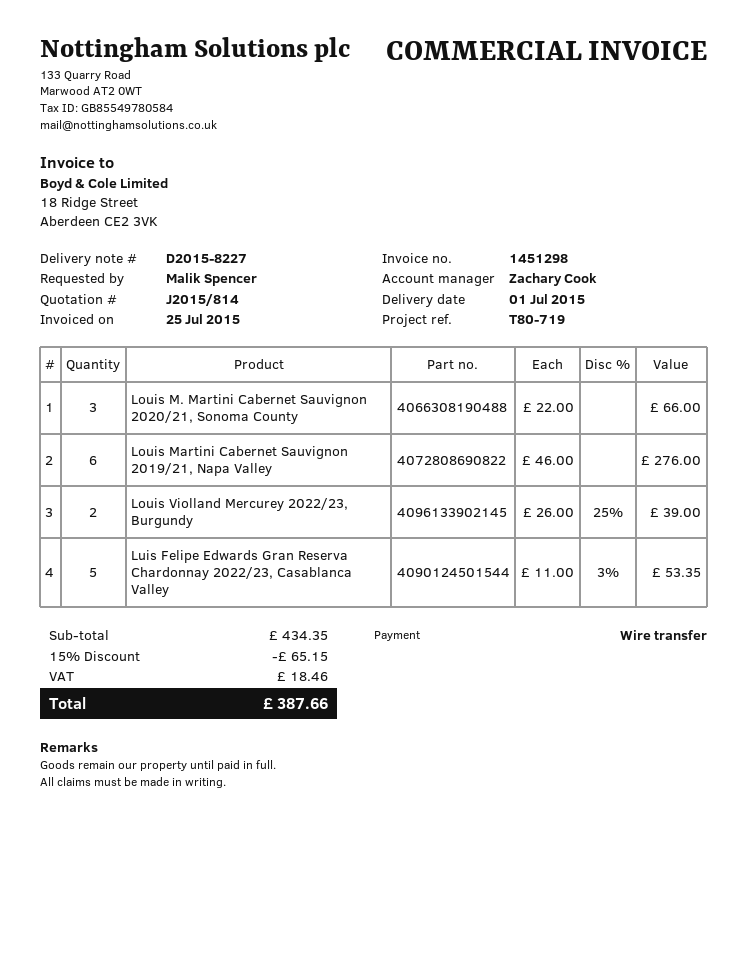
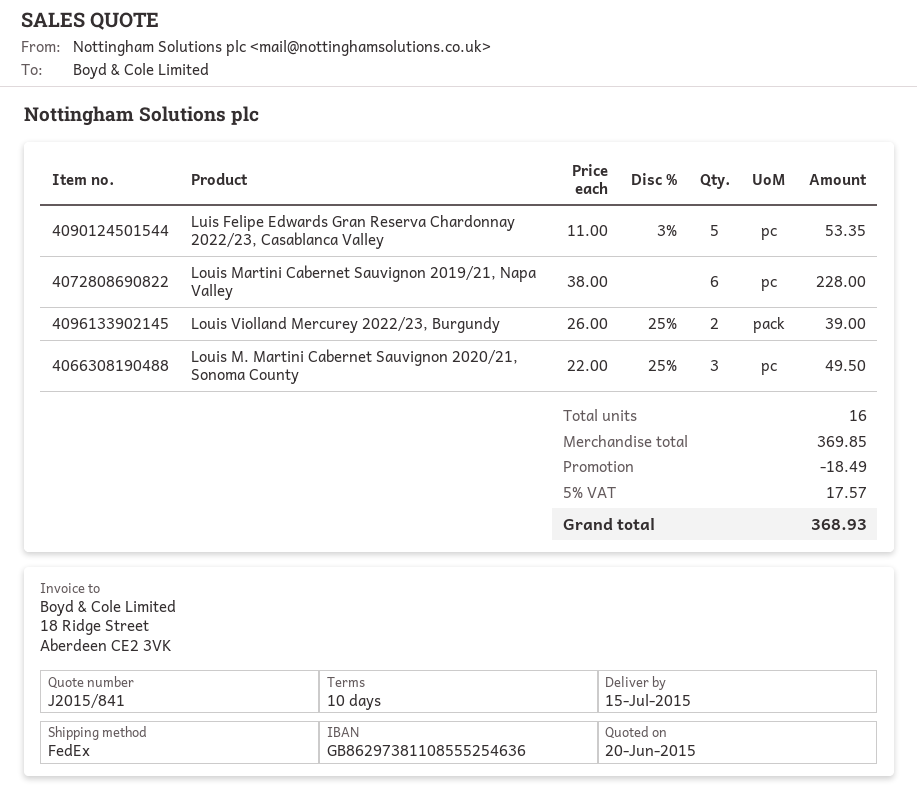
quote number: J2015/814 -> J2015/841
delivery date: 2015-07-01 -> 2015-07-15
Louis M. Martini Cabernet Sauvignon 2020/21, Sonoma County: 3 x 22.00 = 66.00 -> 3 x 22.00 - 25% = 49.50
Louis Martini Cabernet Sauvignon 2019/21, Napa Valley: 6 x 46.00 = 276.00 -> 6 x 38.00 = 228.00
subtotal: 434.35 -> 369.85
discount: 65.15 -> 18.49
tax: 18.46 -> 17.57
total: 387.66 -> 368.93

